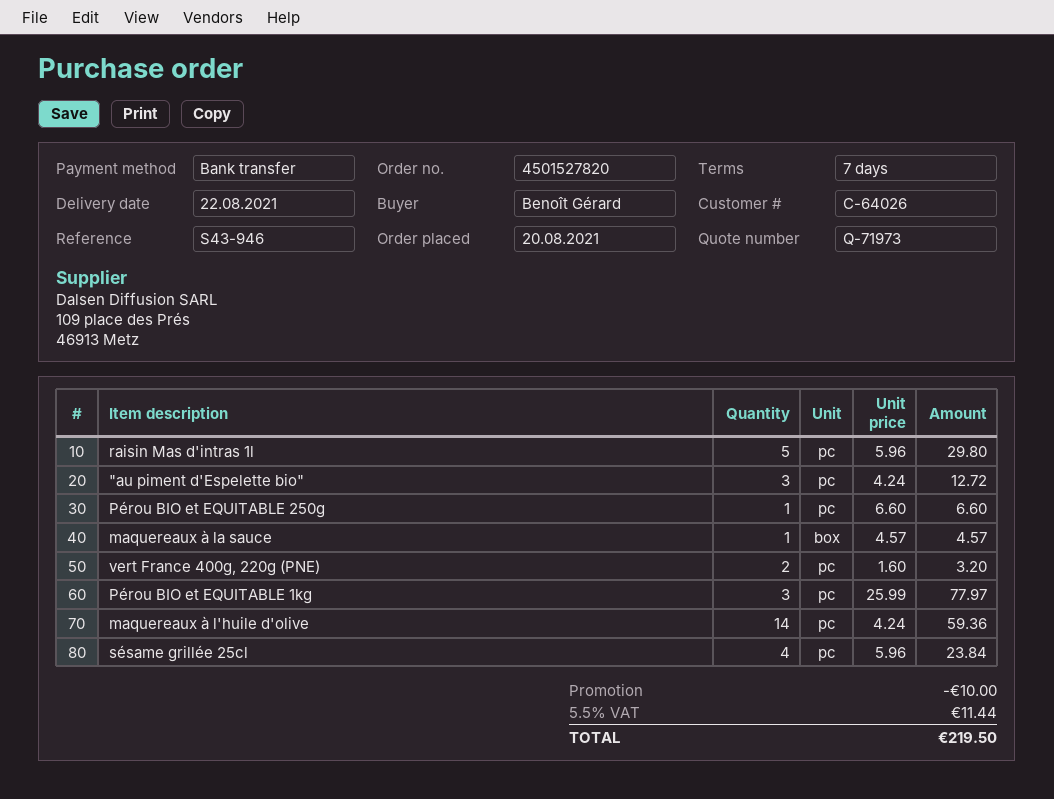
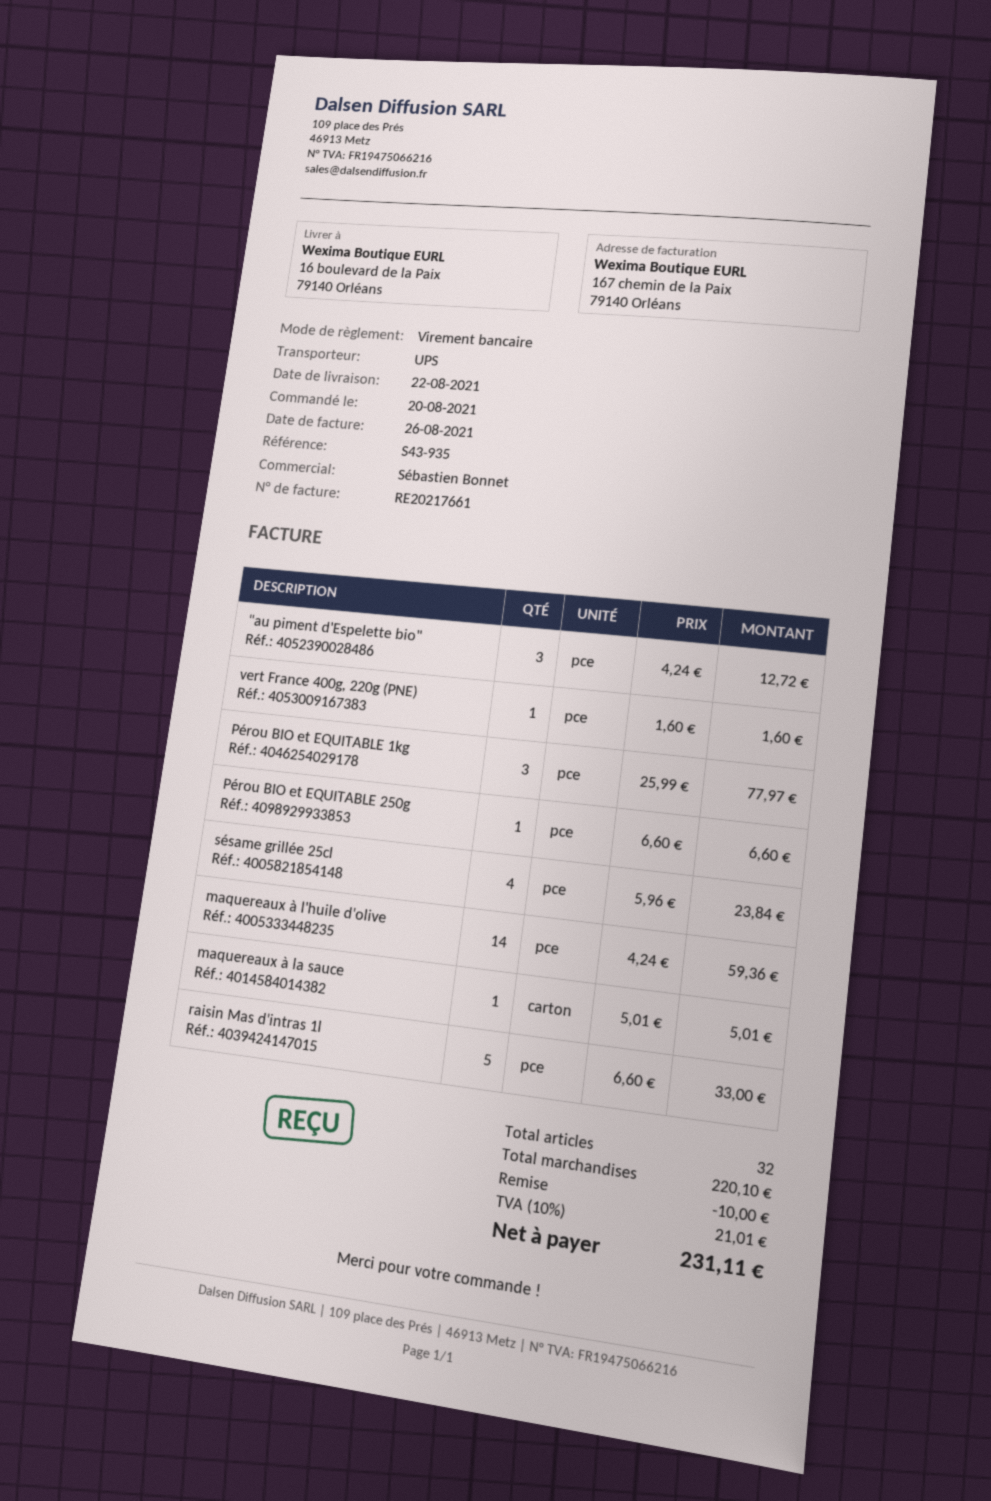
reference: S43-946 -> S43-935
raisin Mas d'intras 1l: 5 x 5.96 = 29.80 -> 5 x 6.60 = 33.00
maquereaux à la sauce: 1 x 4.57 = 4.57 -> 1 x 5.01 = 5.01
vert France 400g, 220g (PNE): 2 x 1.60 = 3.20 -> 1 x 1.60 = 1.60
tax: 5.5% = 11.44 -> 10% = 21.01
total: 219.50 -> 231.11

